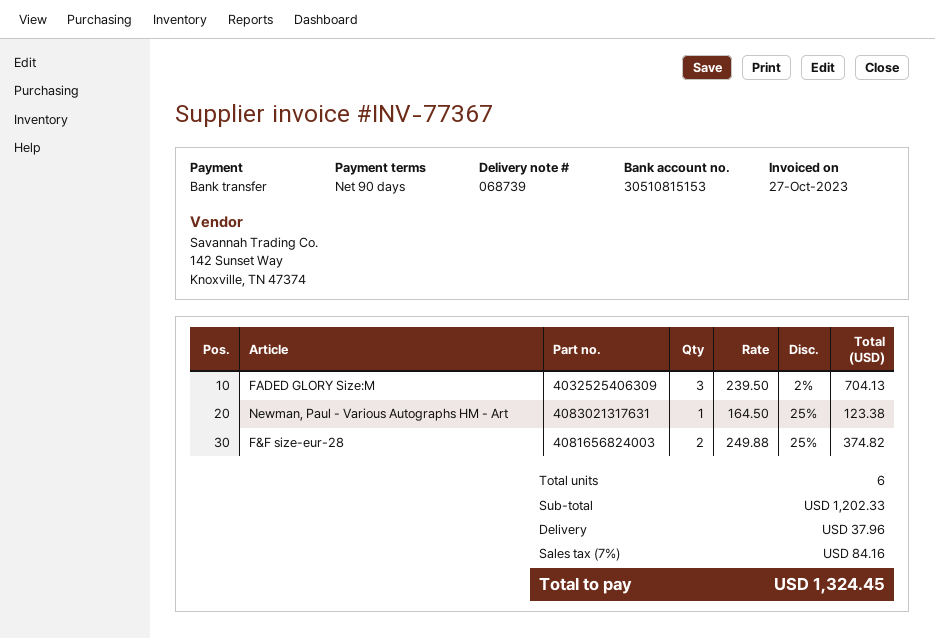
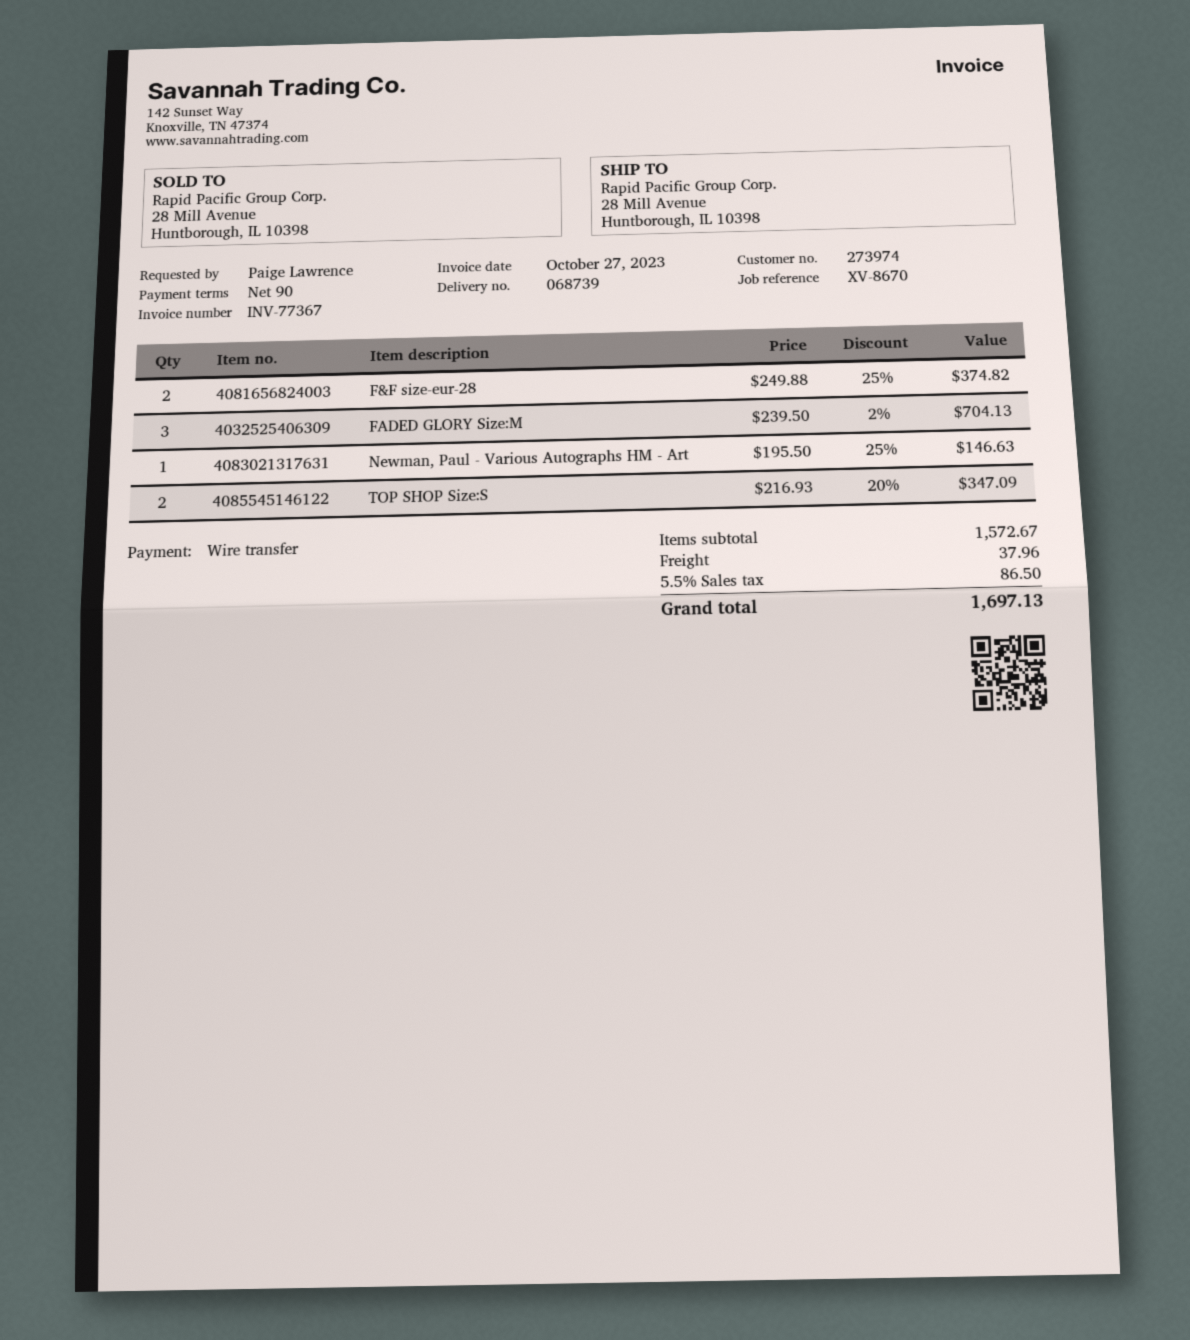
Newman, Paul - Various Autographs HM - Art: 1 x 164.50 - 25% = 123.38 -> 1 x 195.50 - 25% = 146.63
TOP SHOP Size:S: none -> 2 x 216.93 - 20% = 347.09
subtotal: 1202.33 -> 1572.67
tax: 7% = 84.16 -> 5.5% = 86.50
total: 1324.45 -> 1697.13

